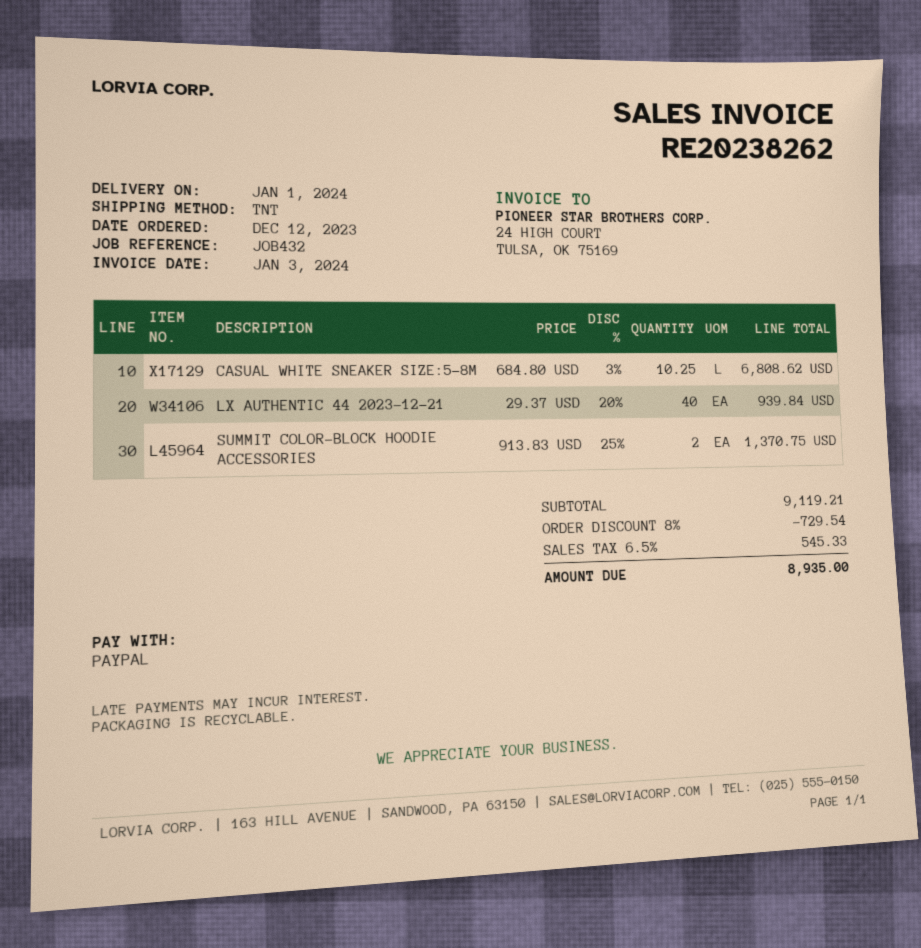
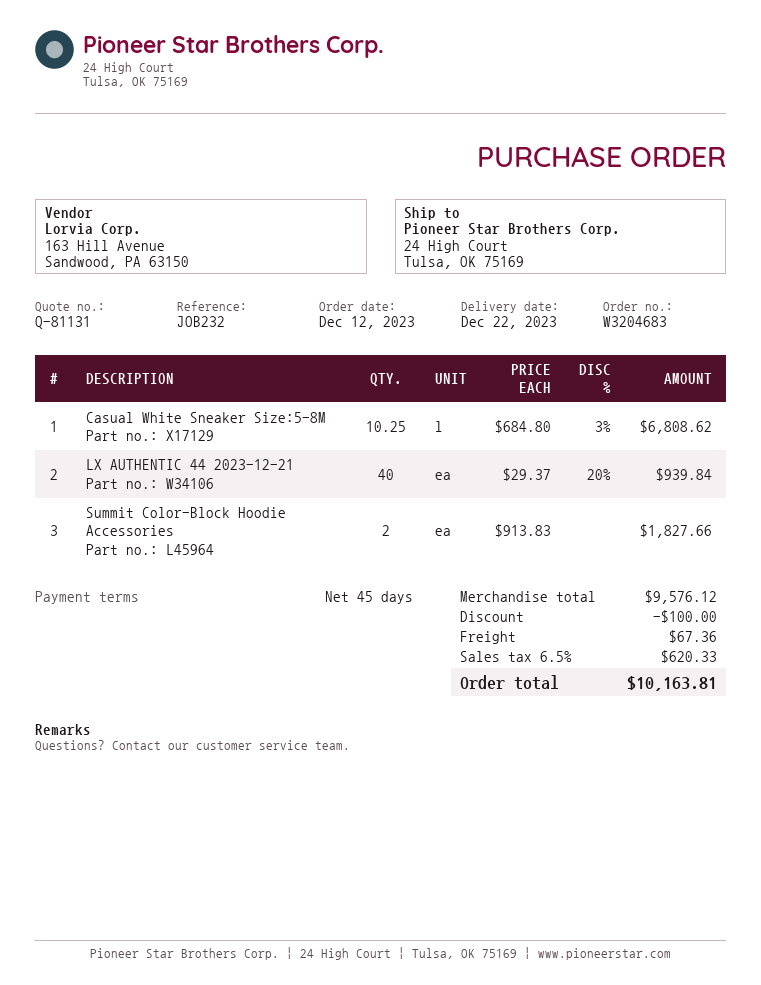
delivery date: 2024-01-01 -> 2023-12-22
reference: JOB432 -> JOB232
SUMMIT COLOR-BLOCK HOODIE ACCESSORIES: 2 x 913.83 - 25% = 1370.75 -> 2 x 913.83 = 1827.66
subtotal: 9119.21 -> 9576.12
discount: 729.54 -> 100.00
shipping: none -> 67.36
tax: 6.5% = 545.33 -> 6.5% = 620.33
total: 8935.00 -> 10163.81

